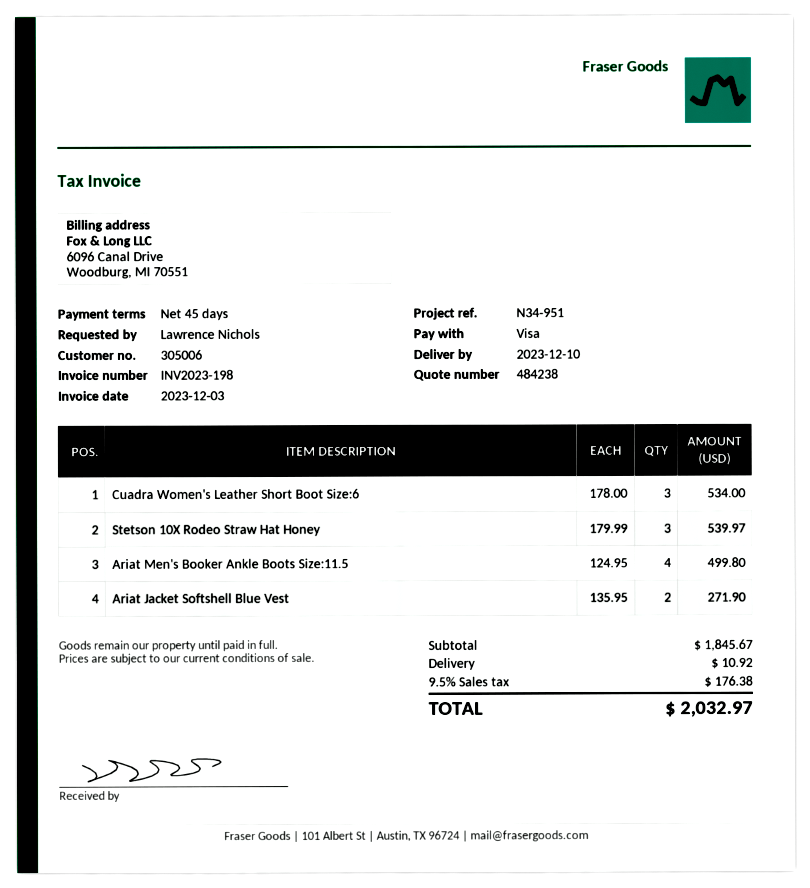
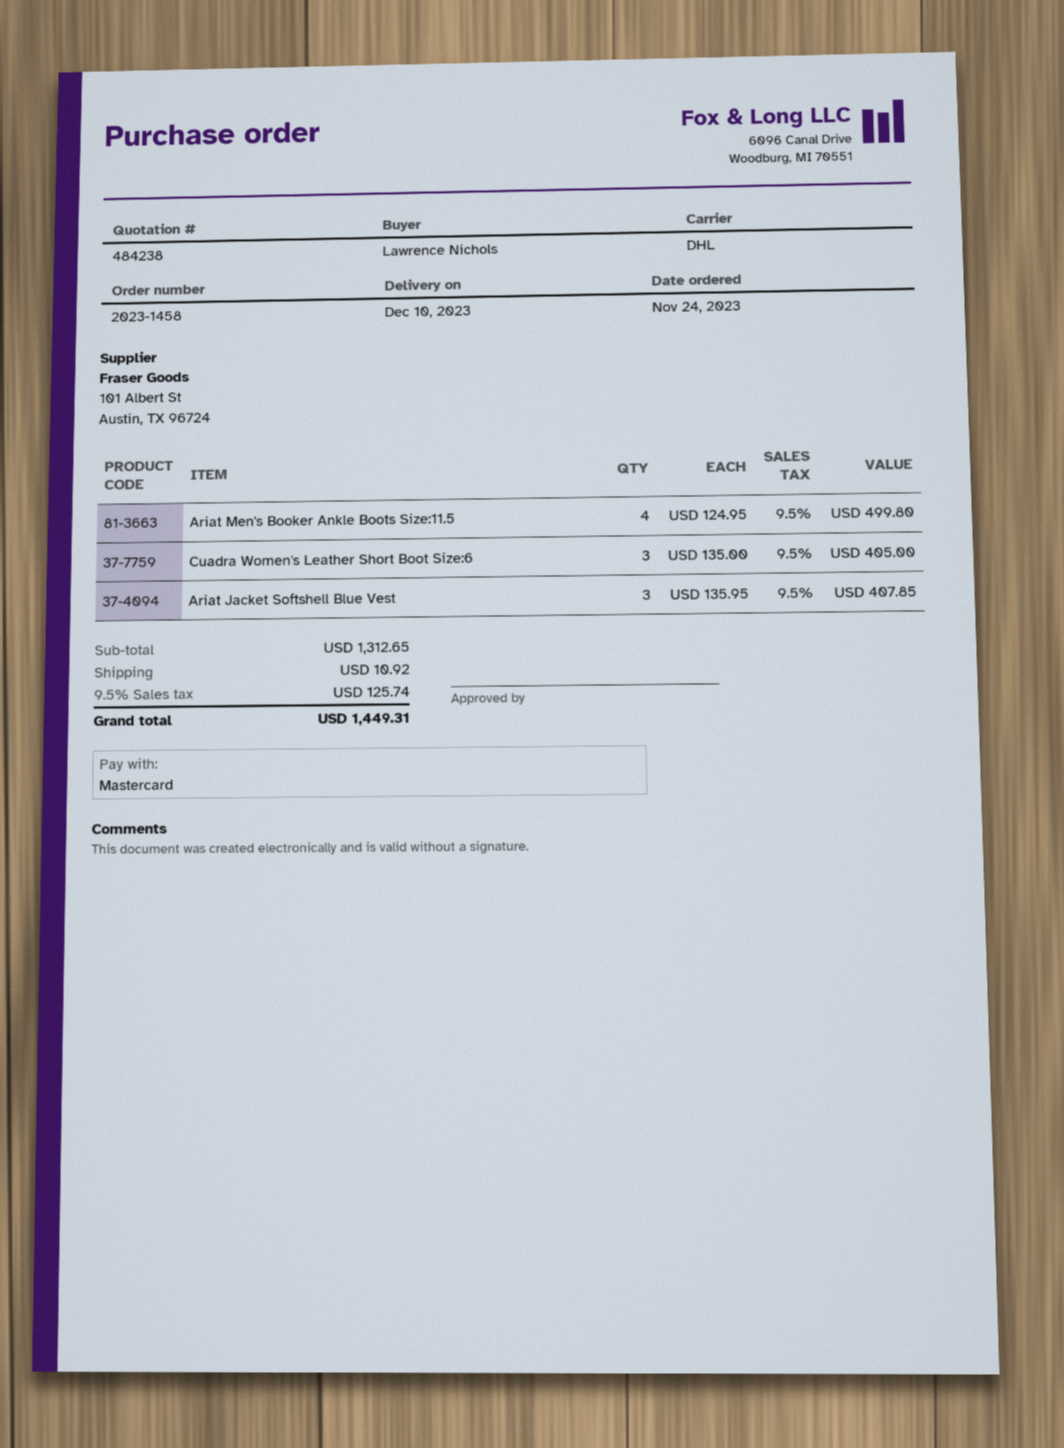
payment method: Visa -> Mastercard
Cuadra Women's Leather Short Boot Size:6: 3 x 178.00 = 534.00 -> 3 x 135.00 = 405.00
Stetson 10X Rodeo Straw Hat Honey: 3 x 179.99 = 539.97 -> none
Ariat Jacket Softshell Blue Vest: 2 x 135.95 = 271.90 -> 3 x 135.95 = 407.85
subtotal: 1845.67 -> 1312.65
tax: 9.5% = 176.38 -> 9.5% = 125.74
total: 2032.97 -> 1449.31

